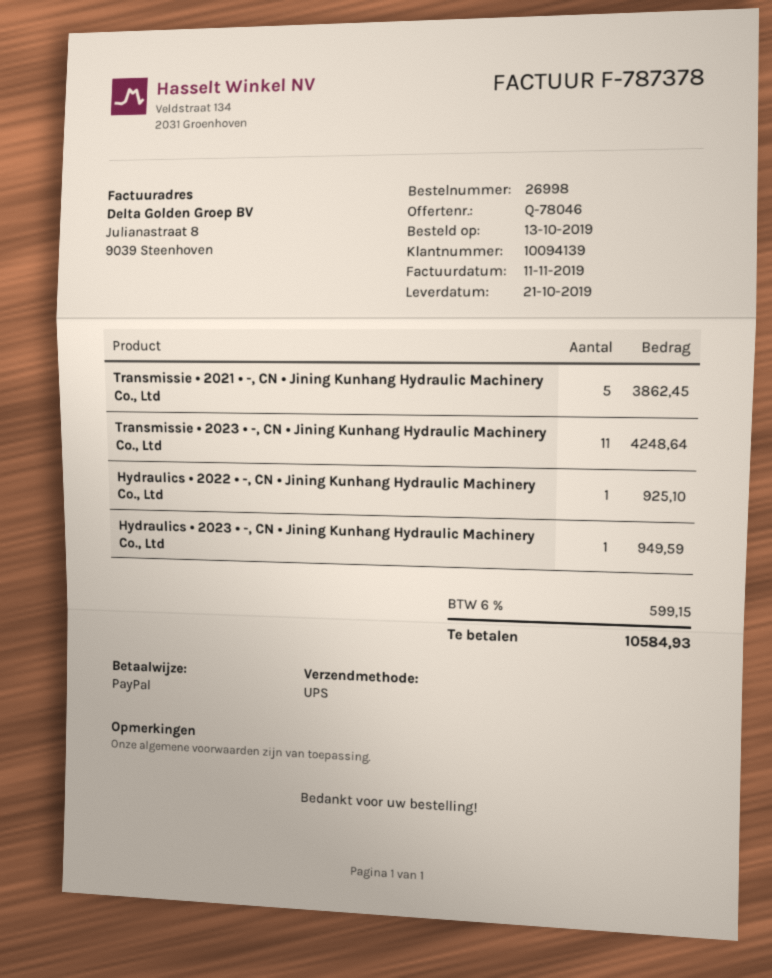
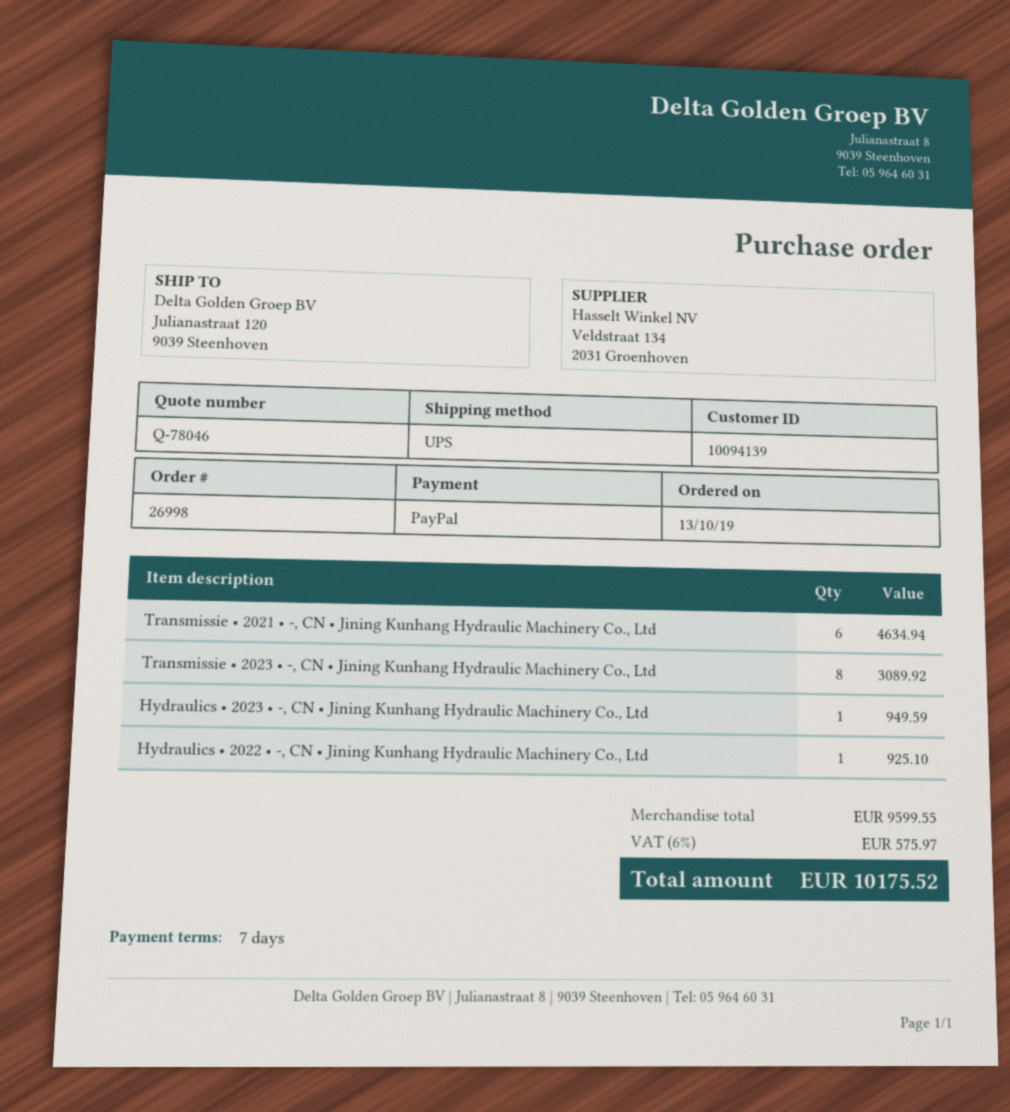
Transmissie • 2021 • -, CN • Jining Kunhang Hydraulic Machinery Co., Ltd: 5 for 3862.45 -> 6 for 4634.94
Transmissie • 2023 • -, CN • Jining Kunhang Hydraulic Machinery Co., Ltd: 11 for 4248.64 -> 8 for 3089.92
tax: 6% = 599.15 -> 6% = 575.97
total: 10584.93 -> 10175.52

